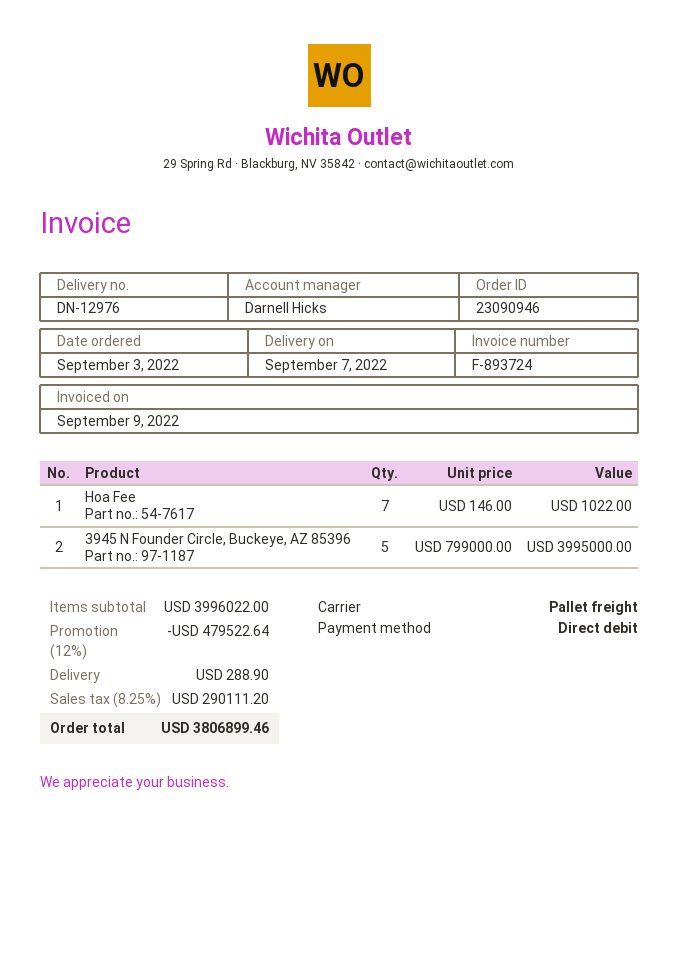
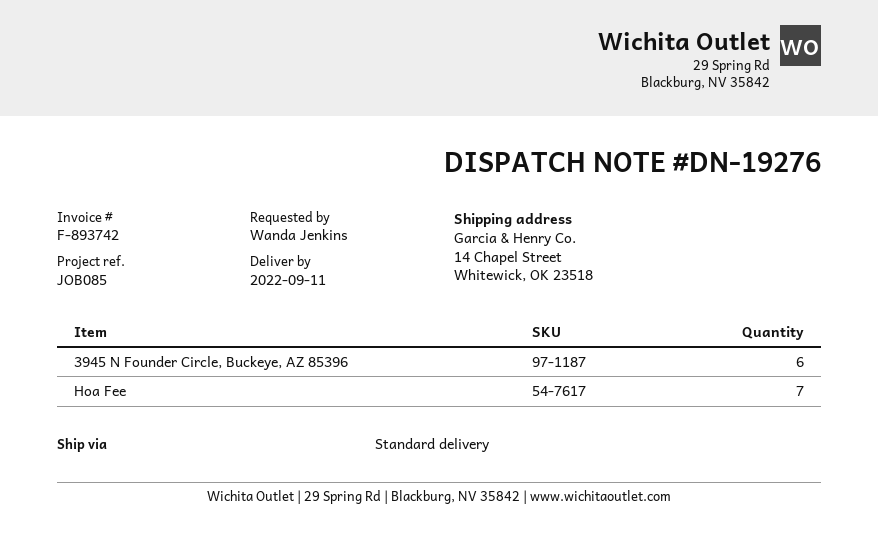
delivery note number: DN-12976 -> DN-19276
delivery date: 2022-09-07 -> 2022-09-11
invoice number: F-893724 -> F-893742
shipping method: pallet freight -> standard
3945 N Founder Circle, Buckeye, AZ 85396: 5 -> 6

